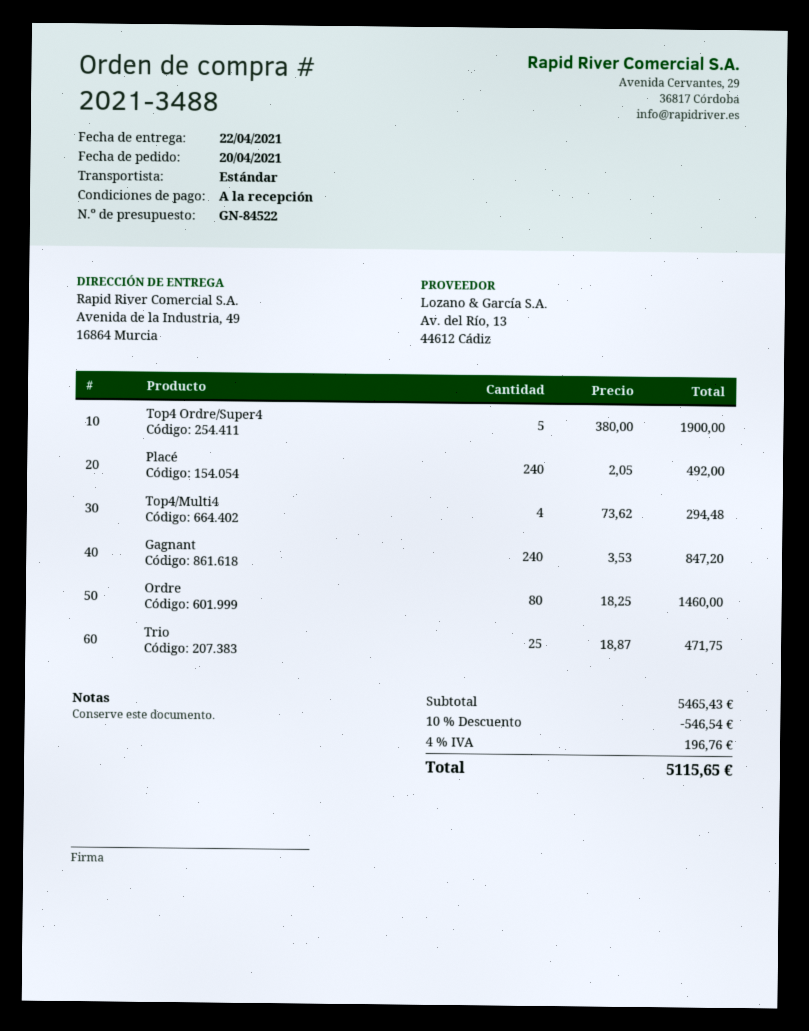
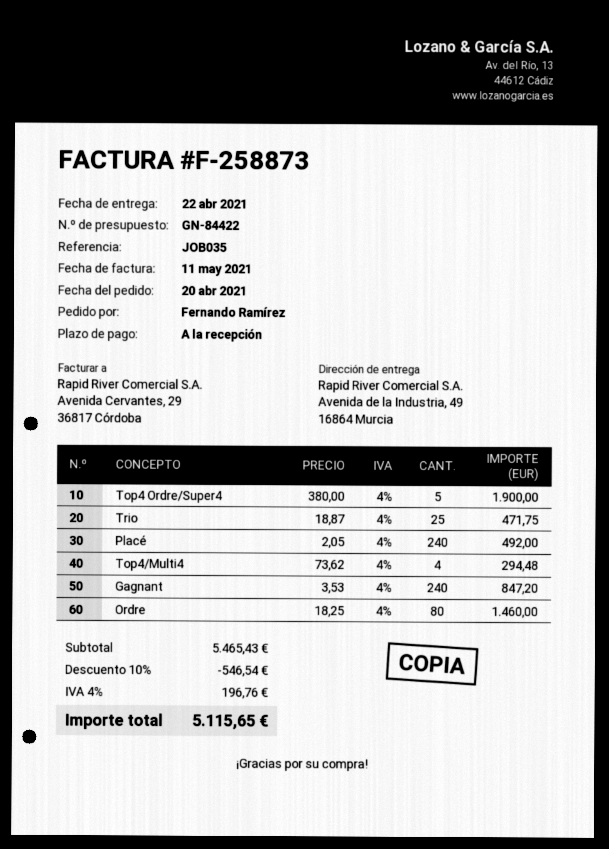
quote number: GN-84522 -> GN-84422

